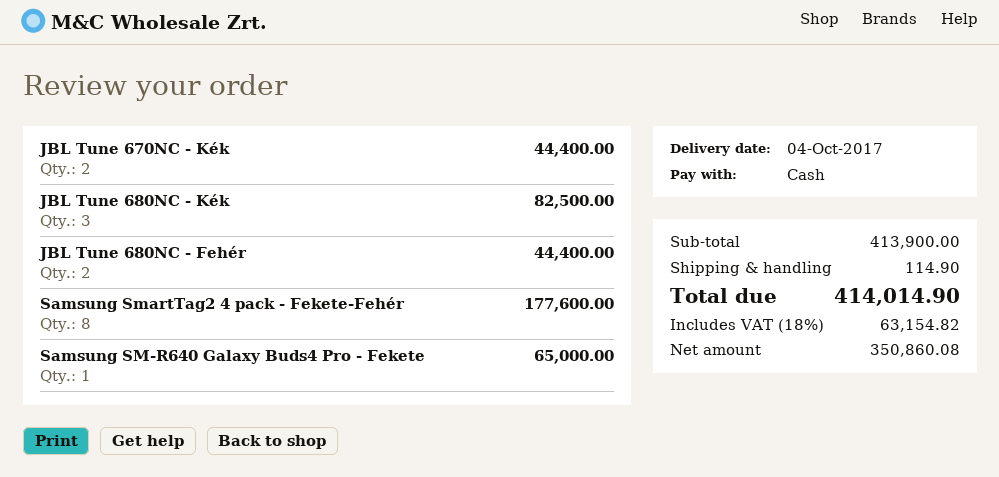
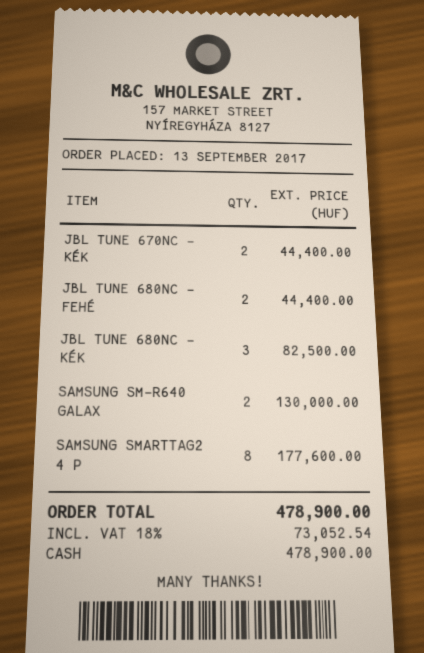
Samsung SM-R640 Galaxy Buds4 Pro - Fekete: 1 for 65000.00 -> 2 for 130000.00
shipping: 114.90 -> none
tax: 18% = 63154.82 -> 18% = 73052.54
total: 414014.90 -> 478900.00

